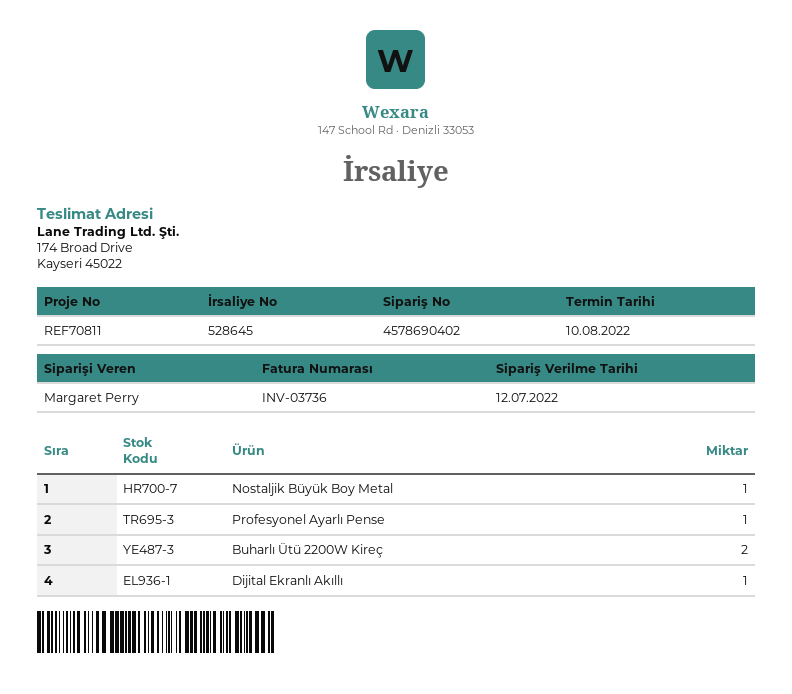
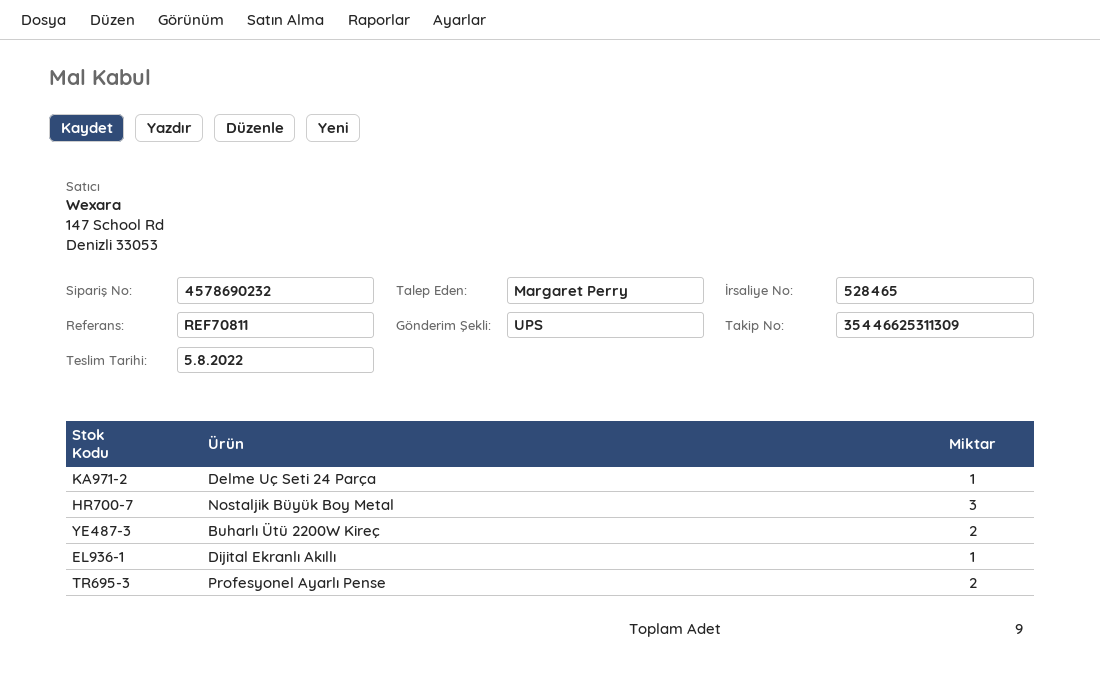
order number: 4578690402 -> 4578690232
delivery note number: 528645 -> 528465
delivery date: 2022-08-10 -> 2022-08-05
Nostaljik Büyük Boy Metal: 1 -> 3
Profesyonel Ayarlı Pense: 1 -> 2
Delme Uç Seti 24 Parça: none -> 1

